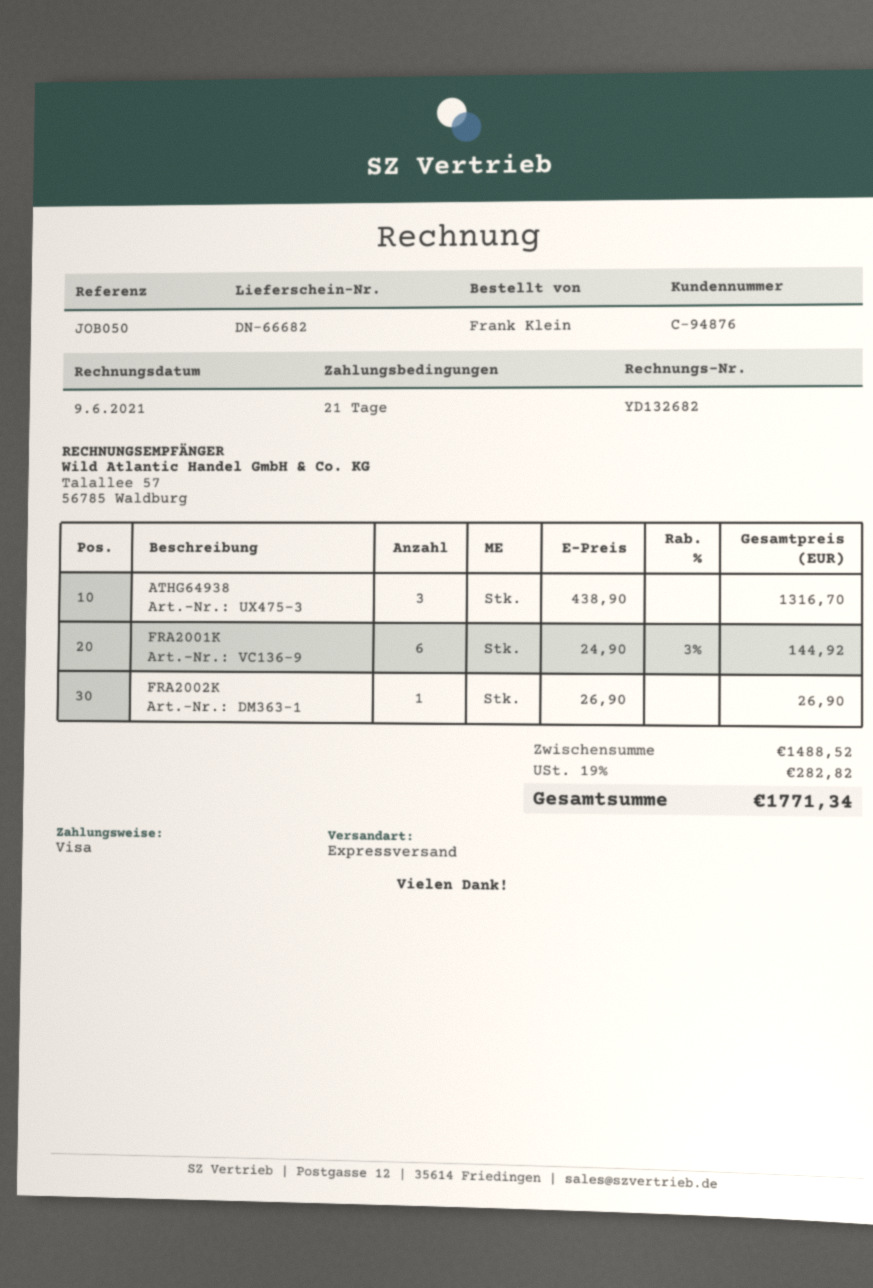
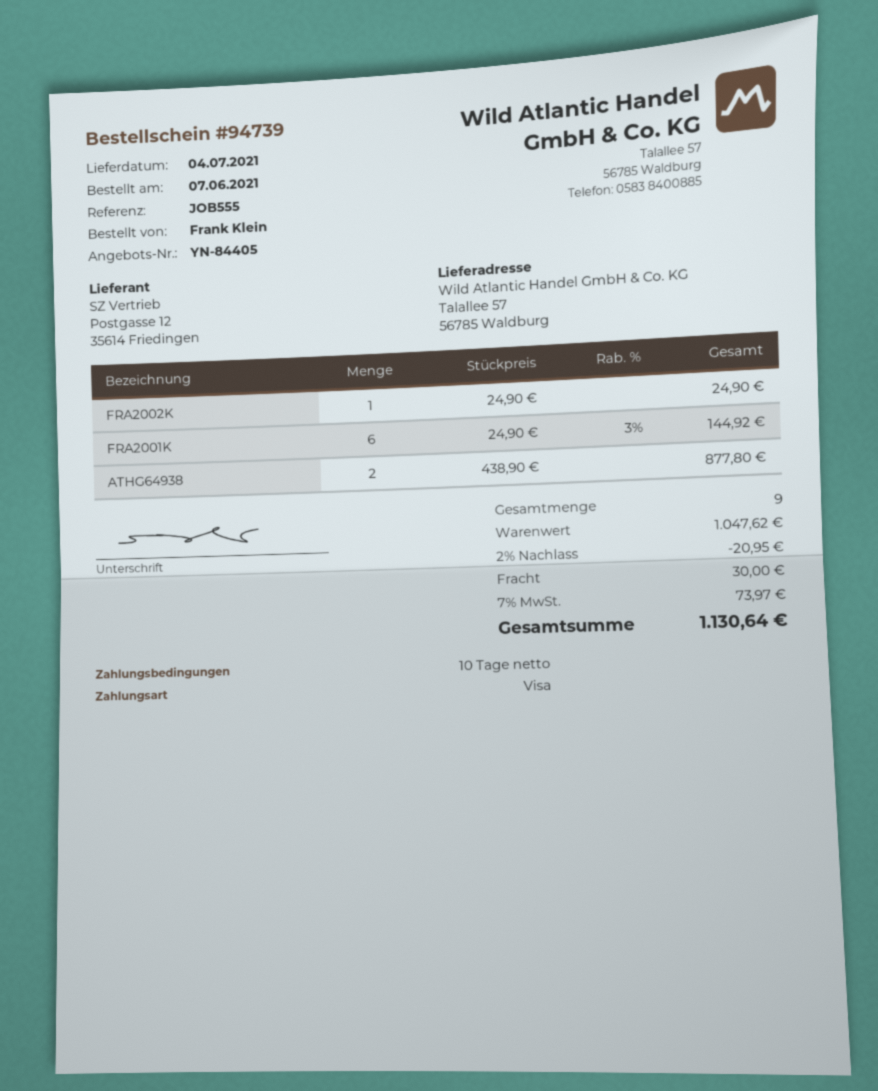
payment terms: 21 days -> 10 days
reference: JOB050 -> JOB555
ATHG64938: 3 x 438.90 = 1316.70 -> 2 x 438.90 = 877.80
FRA2002K: 1 x 26.90 = 26.90 -> 1 x 24.90 = 24.90
subtotal: 1488.52 -> 1047.62
discount: none -> 2% = 20.95
shipping: none -> 30.00
tax: 19% = 282.82 -> 7% = 73.97
total: 1771.34 -> 1130.64

